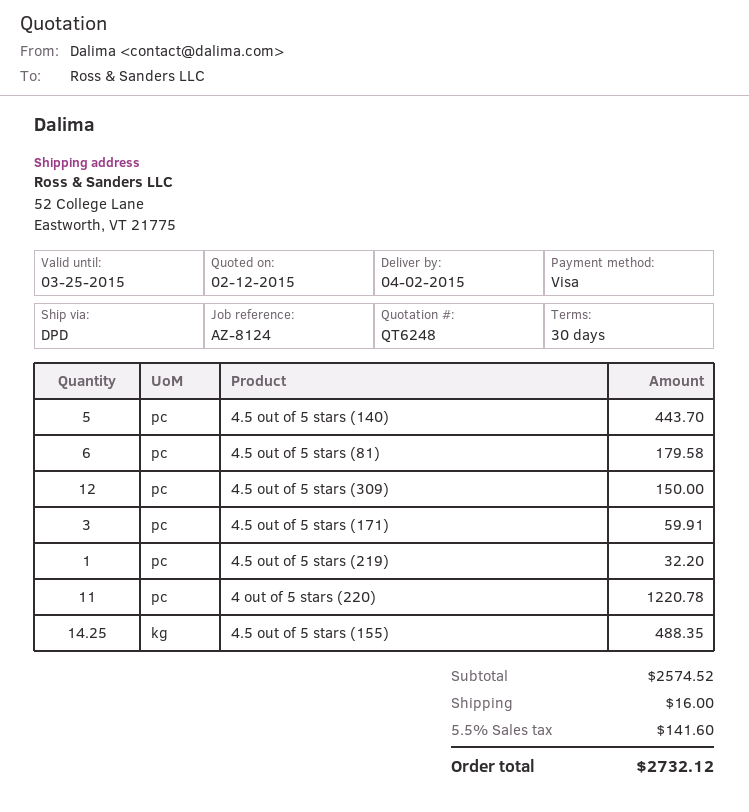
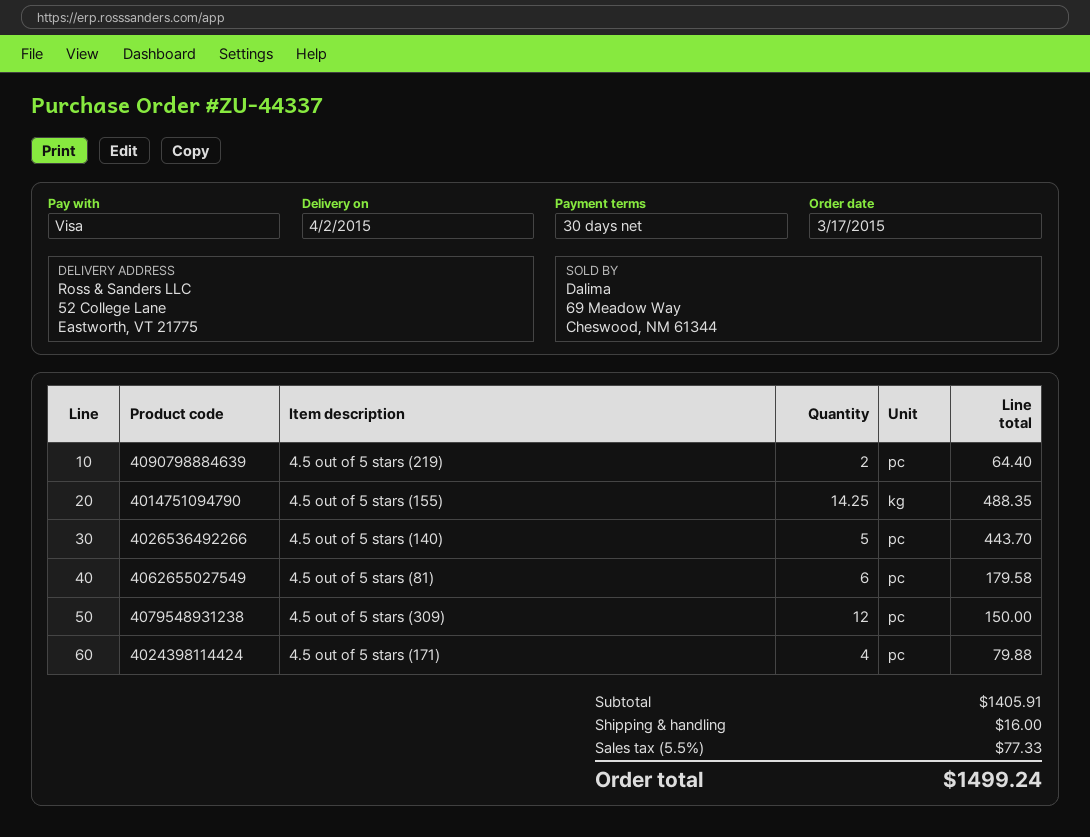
4.5 out of 5 stars (171): 3 for 59.91 -> 4 for 79.88
4.5 out of 5 stars (219): 1 for 32.20 -> 2 for 64.40
4 out of 5 stars (220): 11 for 1220.78 -> none
subtotal: 2574.52 -> 1405.91
tax: 5.5% = 141.60 -> 5.5% = 77.33
total: 2732.12 -> 1499.24

